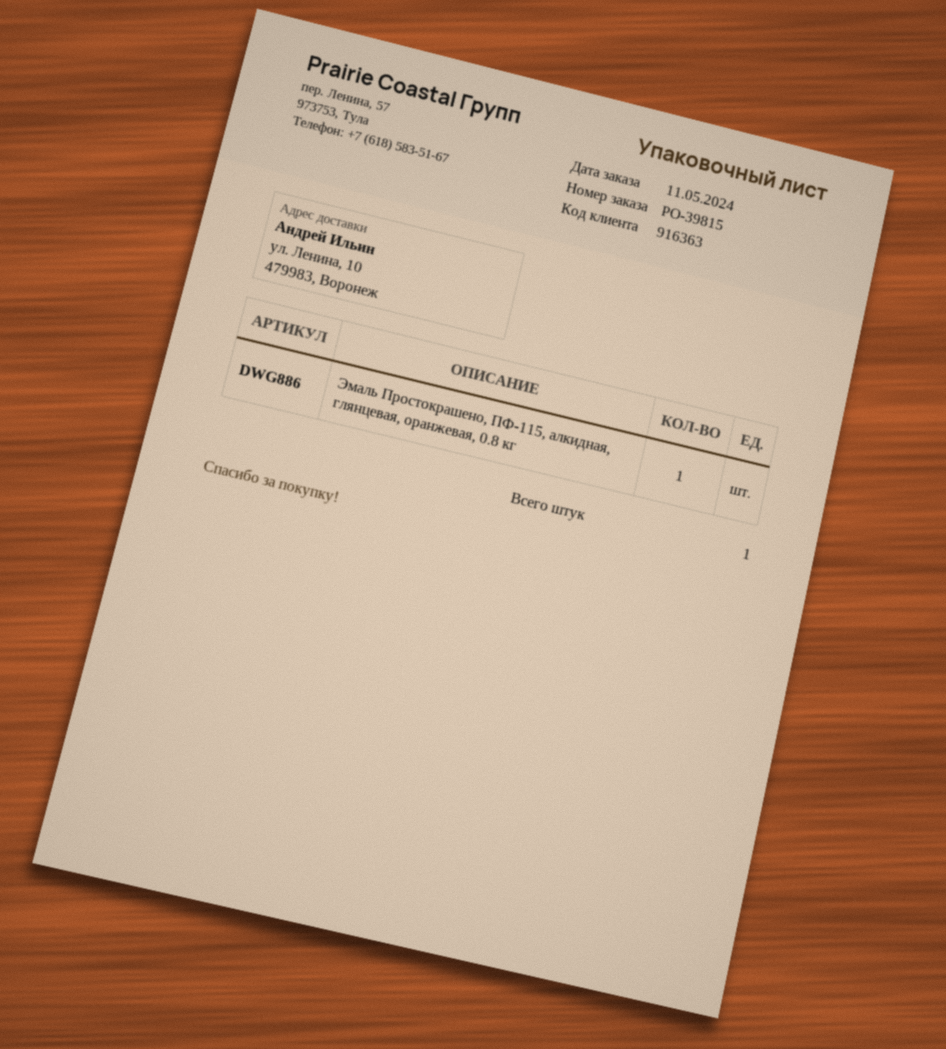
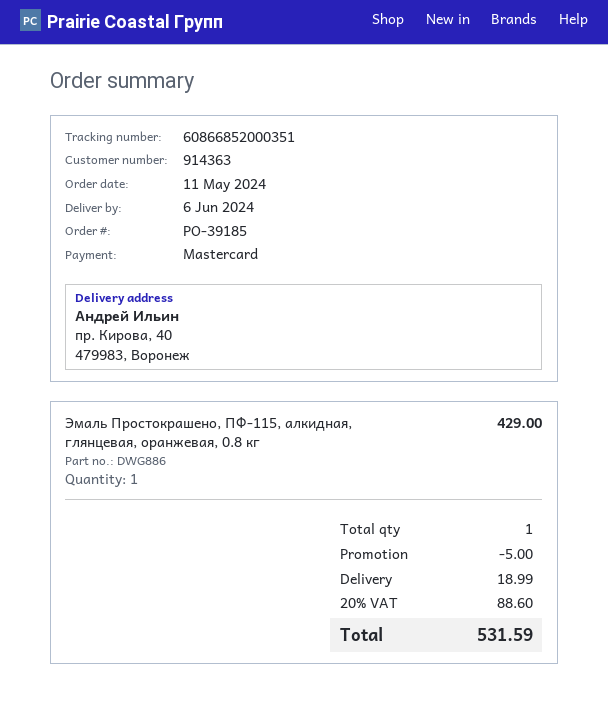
order number: PO-39815 -> PO-39185
customer number: 916363 -> 914363
ship to: ул. Ленина, 10, 479983, Воронеж -> пр. Кирова, 40, 479983, Воронеж

